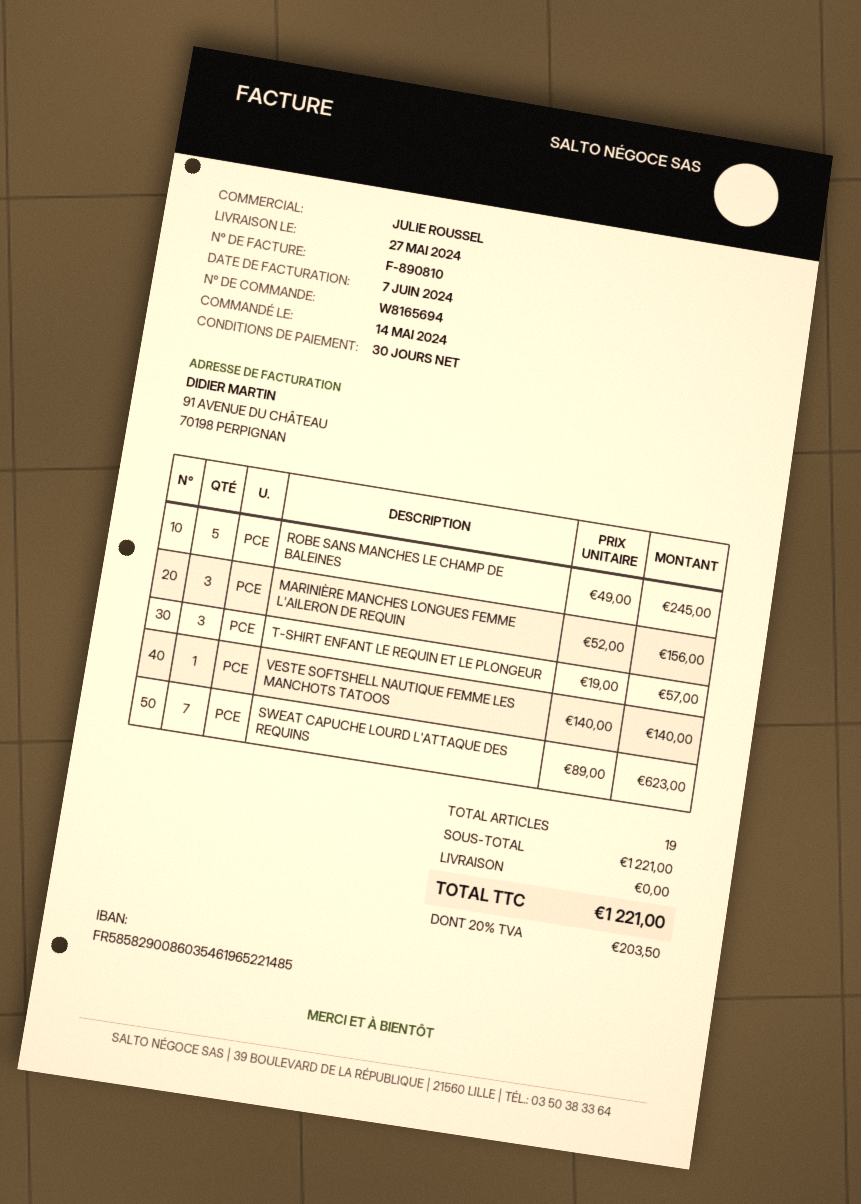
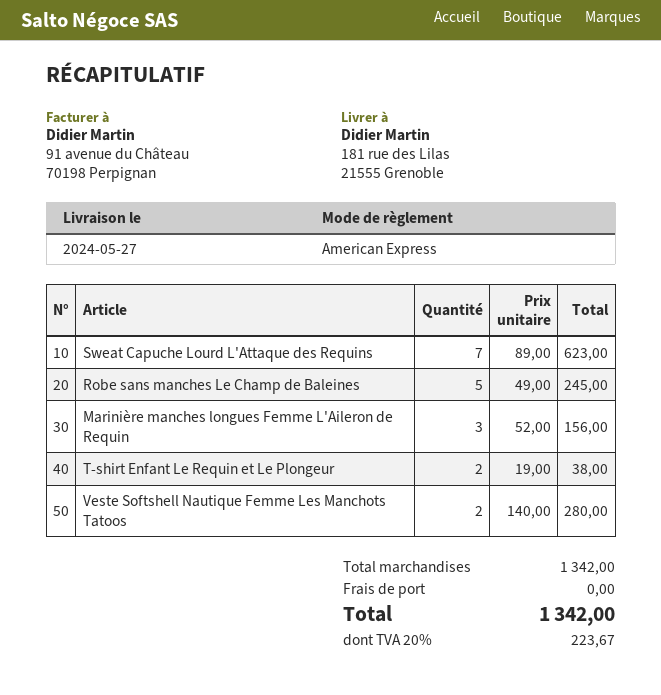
T-SHIRT ENFANT LE REQUIN ET LE PLONGEUR: 3 x 19.00 = 57.00 -> 2 x 19.00 = 38.00
VESTE SOFTSHELL NAUTIQUE FEMME LES MANCHOTS TATOOS: 1 x 140.00 = 140.00 -> 2 x 140.00 = 280.00
subtotal: 1221.00 -> 1342.00
tax: 20% = 203.50 -> 20% = 223.67
total: 1221.00 -> 1342.00

